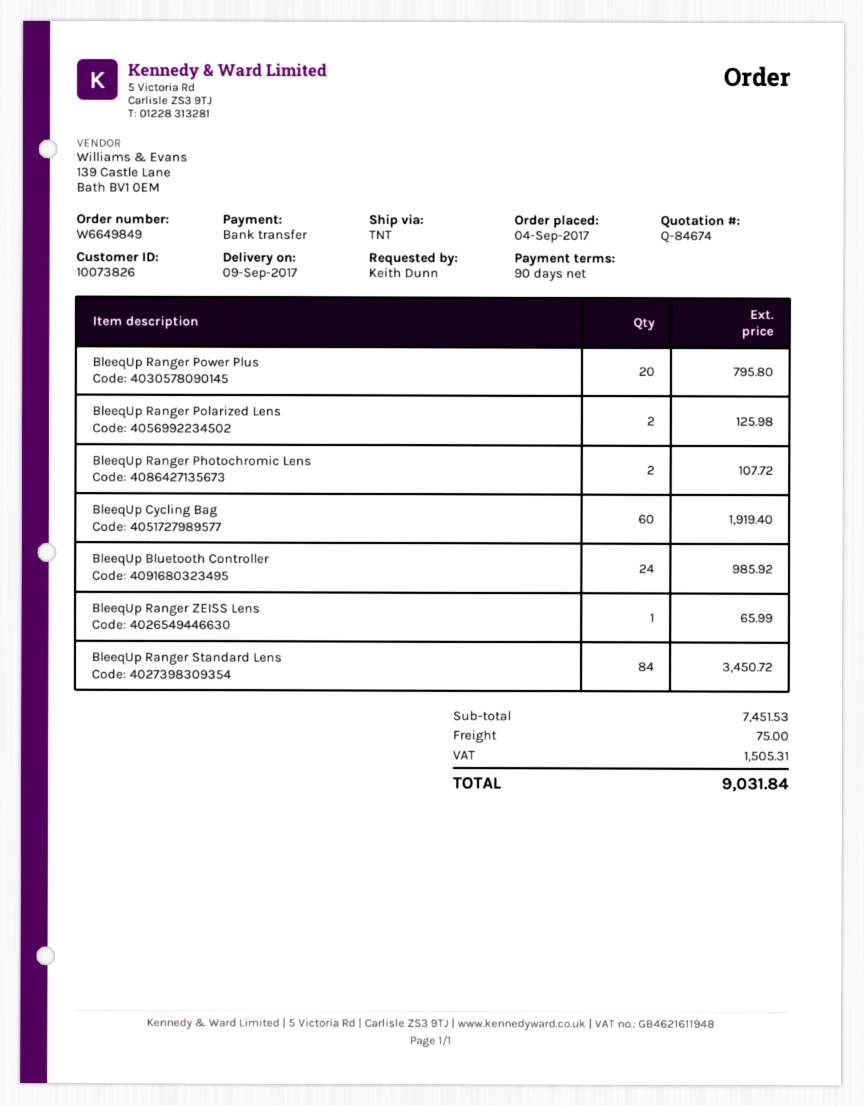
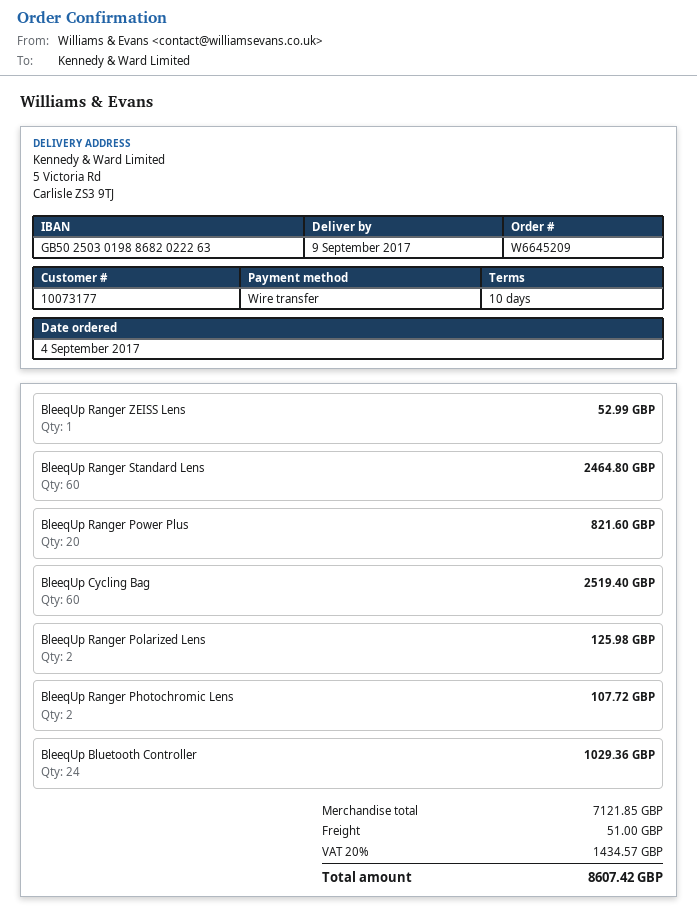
order number: W6649849 -> W6645209
payment terms: 90 days -> 10 days
customer number: 10073826 -> 10073177
BleeqUp Ranger Power Plus: 20 for 795.80 -> 20 for 821.60
BleeqUp Cycling Bag: 60 for 1919.40 -> 60 for 2519.40
BleeqUp Bluetooth Controller: 24 for 985.92 -> 24 for 1029.36
BleeqUp Ranger ZEISS Lens: 1 for 65.99 -> 1 for 52.99
BleeqUp Ranger Standard Lens: 84 for 3450.72 -> 60 for 2464.80
subtotal: 7451.53 -> 7121.85
shipping: 75.00 -> 51.00
tax: 1505.31 -> 1434.57
total: 9031.84 -> 8607.42

